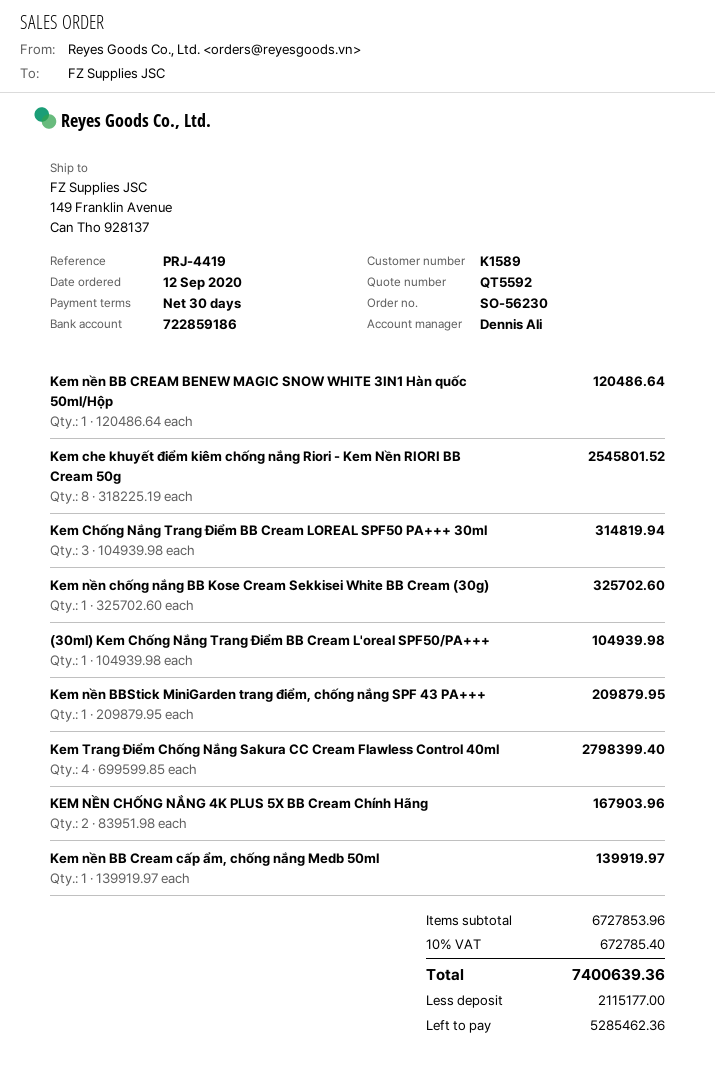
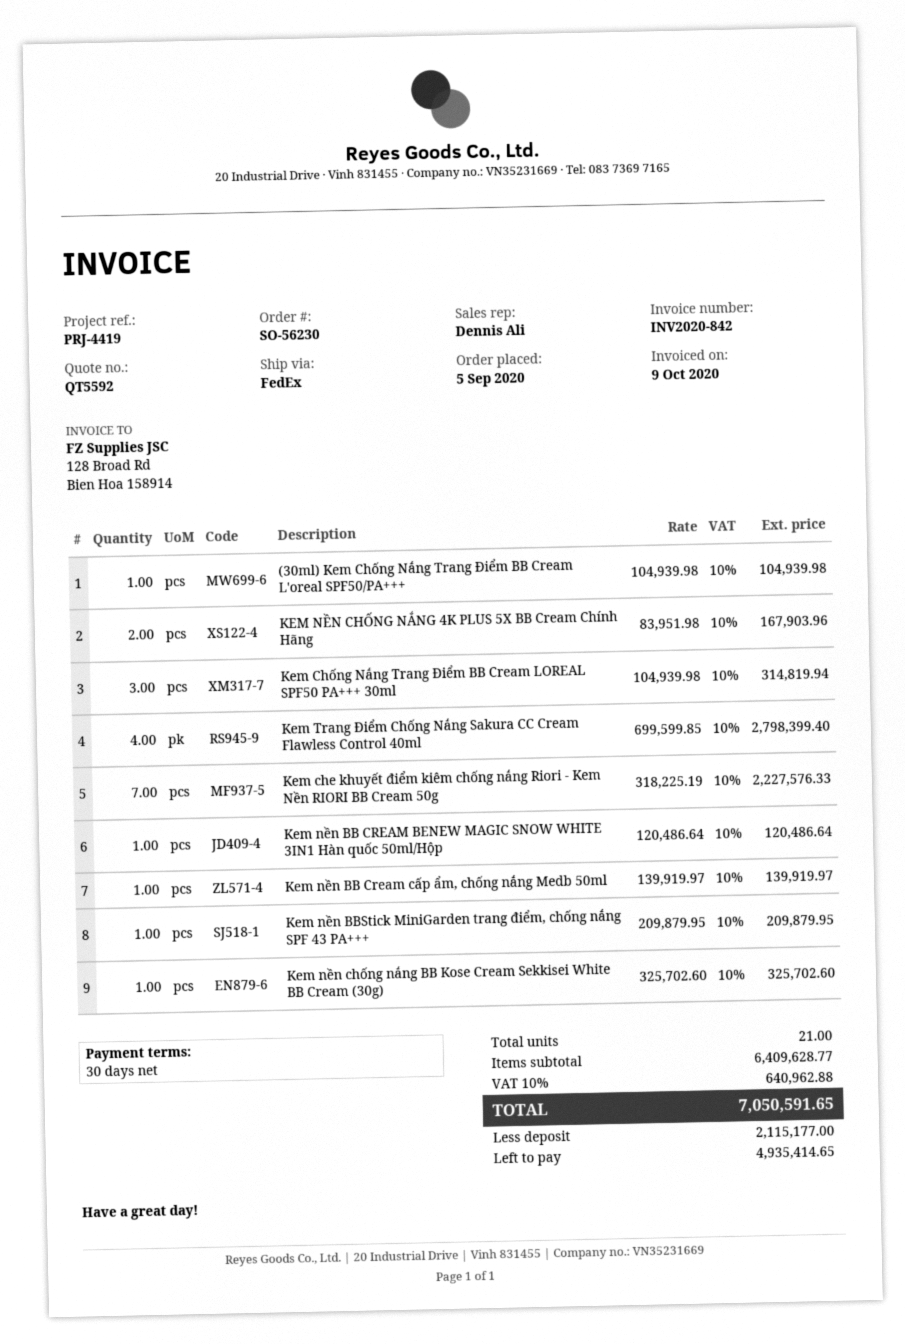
order date: 2020-09-12 -> 2020-09-05
Kem che khuyết điểm kiêm chống nắng Riori - Kem Nền RIORI BB Cream 50g: 8 x 318225.19 = 2545801.52 -> 7 x 318225.19 = 2227576.33
subtotal: 6727853.96 -> 6409628.77
tax: 10% = 672785.40 -> 10% = 640962.88
total: 7400639.36 -> 7050591.65
balance: 5285462.36 -> 4935414.65

